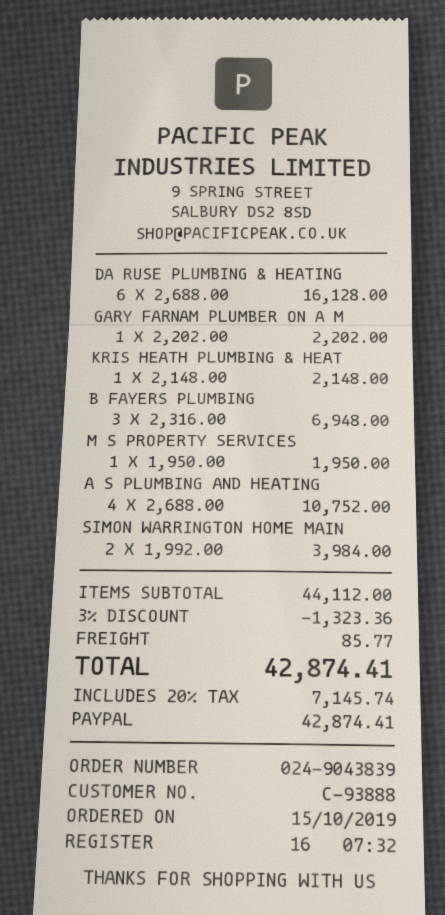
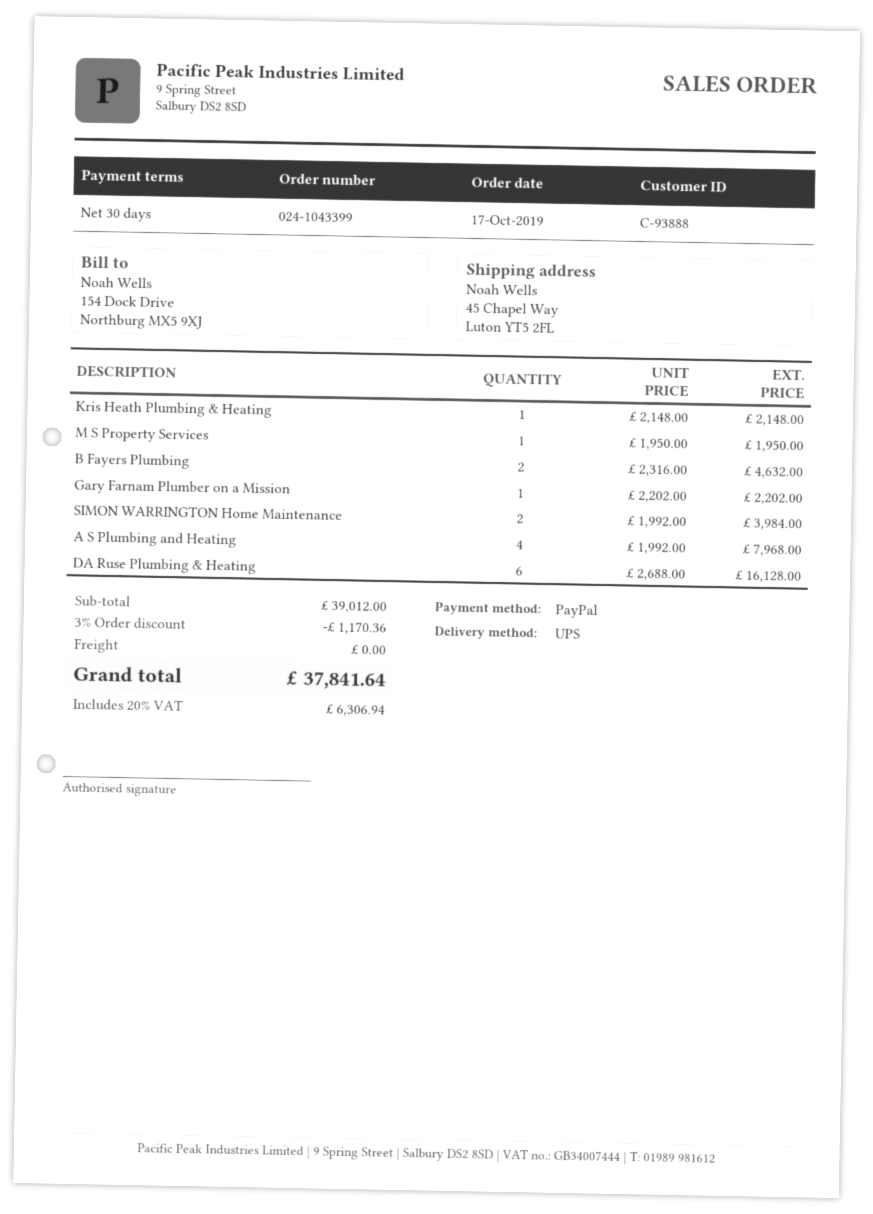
order number: 024-9043839 -> 024-1043399
order date: 2019-10-15 -> 2019-10-17
B FAYERS PLUMBING: 3 x 2316.00 = 6948.00 -> 2 x 2316.00 = 4632.00
A S PLUMBING AND HEATING: 4 x 2688.00 = 10752.00 -> 4 x 1992.00 = 7968.00
subtotal: 44112.00 -> 39012.00
discount: 3% = 1323.36 -> 3% = 1170.36
shipping: 85.77 -> 0.00
tax: 20% = 7145.74 -> 20% = 6306.94
total: 42874.41 -> 37841.64

